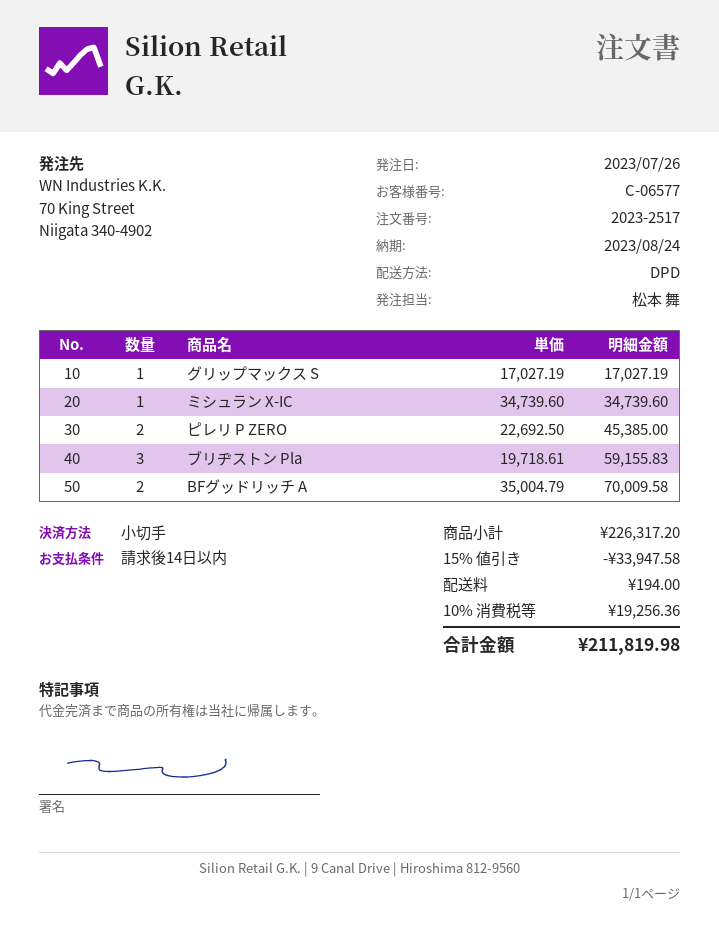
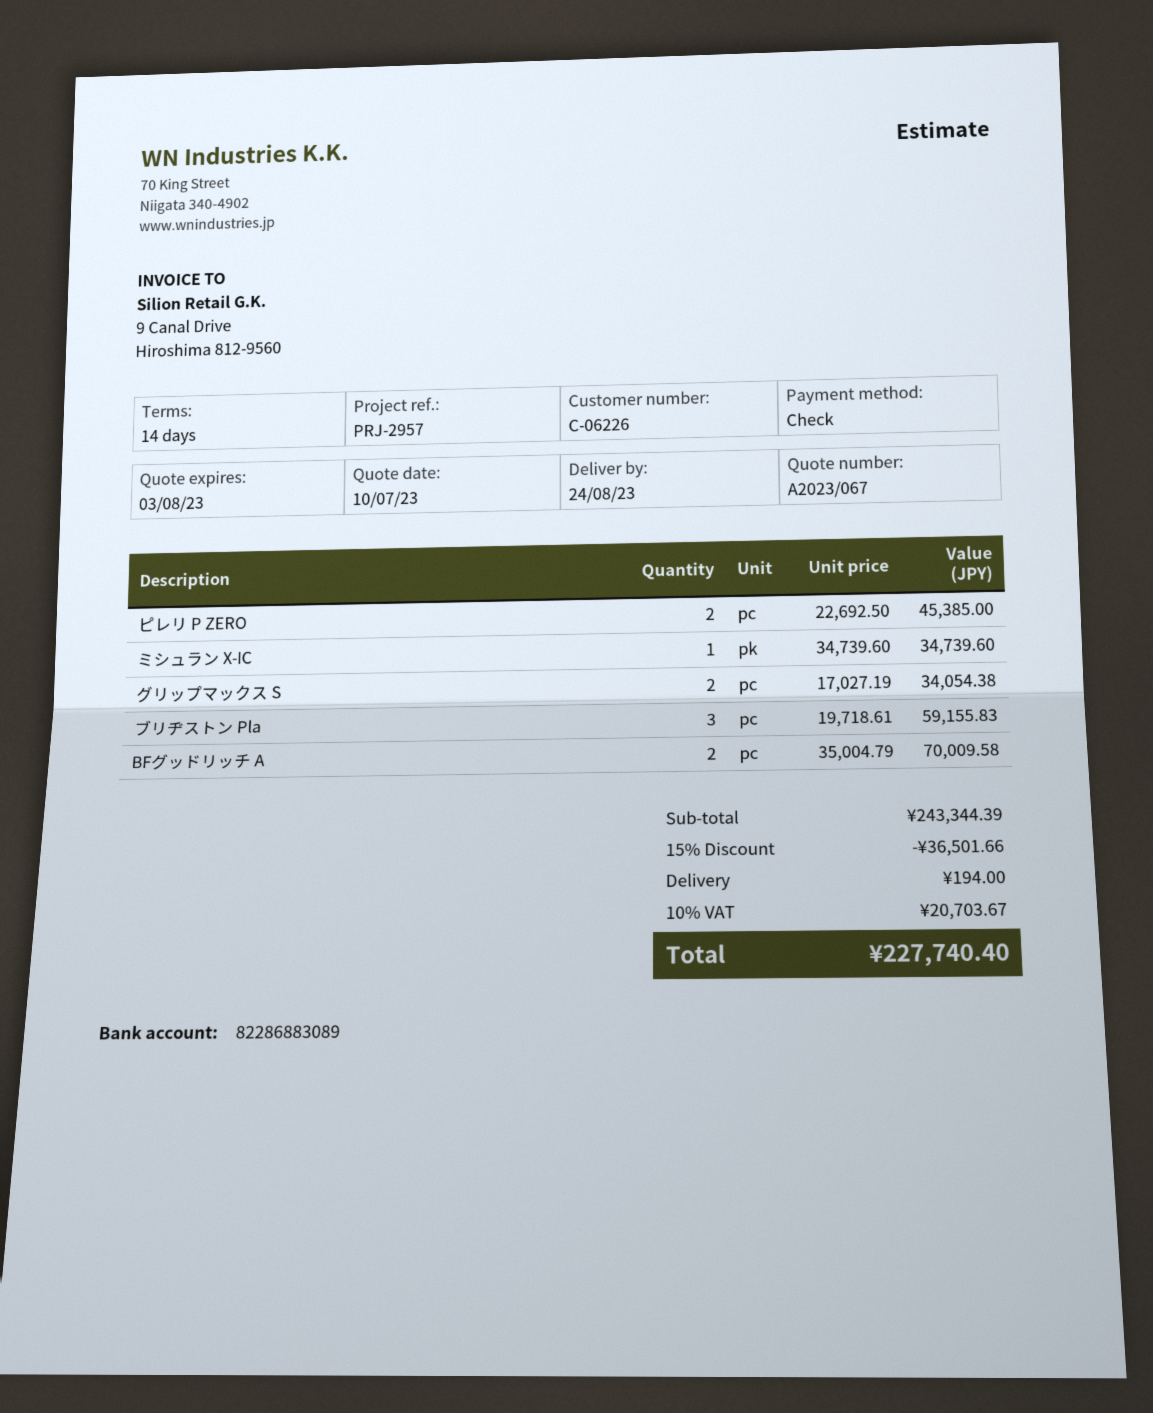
customer number: C-06577 -> C-06226
グリップマックス S: 1 x 17027.19 = 17027.19 -> 2 x 17027.19 = 34054.38
subtotal: 226317.20 -> 243344.39
discount: 15% = 33947.58 -> 15% = 36501.66
tax: 10% = 19256.36 -> 10% = 20703.67
total: 211819.98 -> 227740.40

